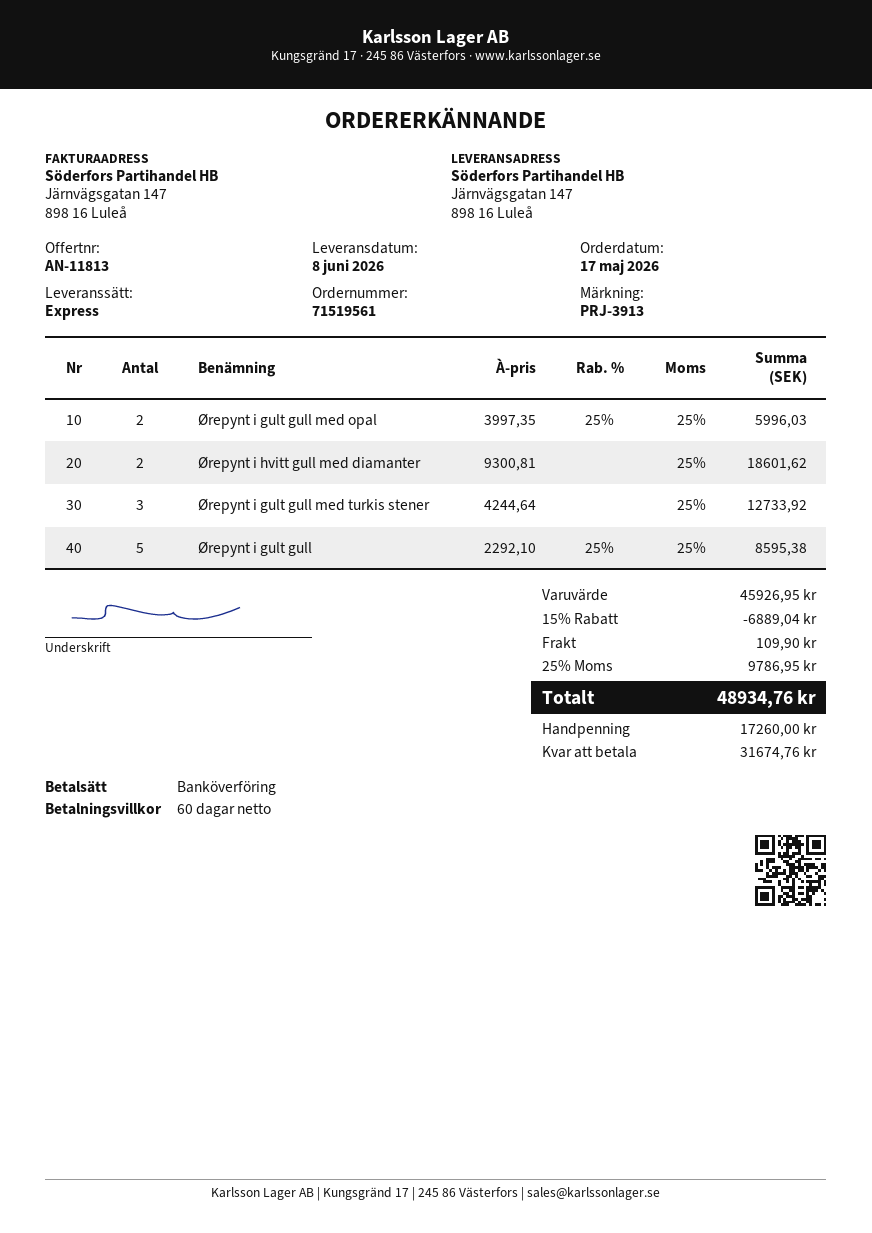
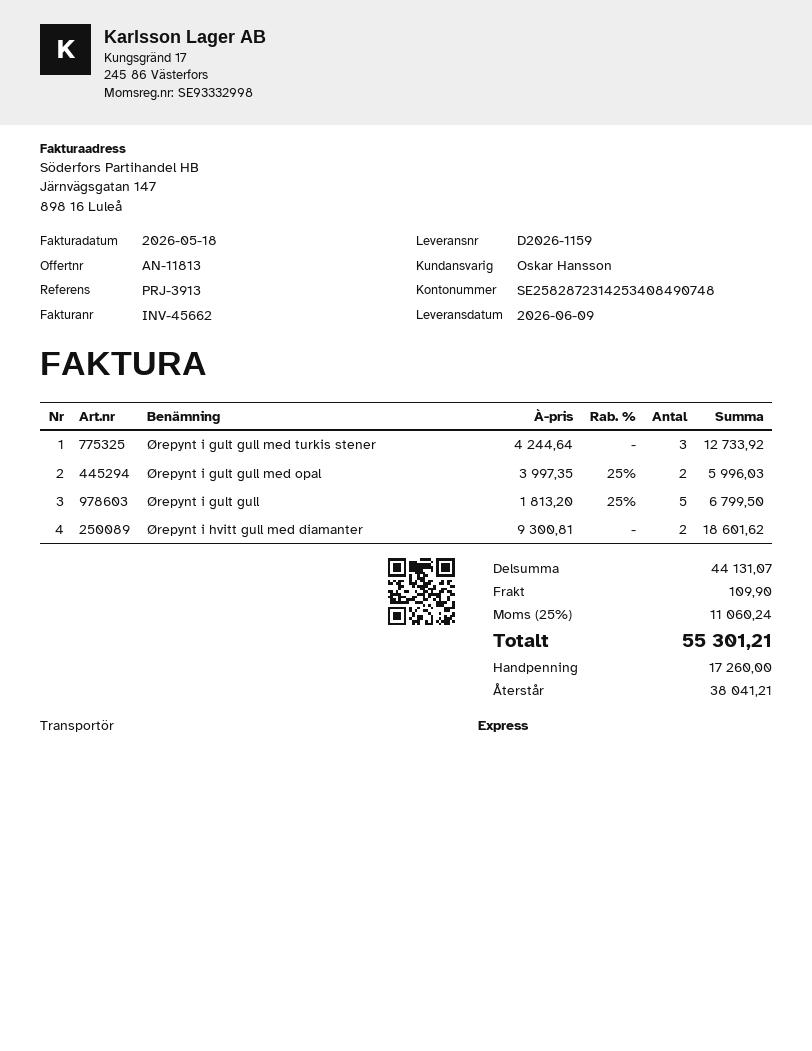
delivery date: 2026-06-08 -> 2026-06-09
Ørepynt i gult gull: 5 x 2292.10 - 25% = 8595.38 -> 5 x 1813.20 - 25% = 6799.50
subtotal: 45926.95 -> 44131.07
discount: 15% = 6889.04 -> none
tax: 25% = 9786.95 -> 25% = 11060.24
total: 48934.76 -> 55301.21
balance: 31674.76 -> 38041.21

